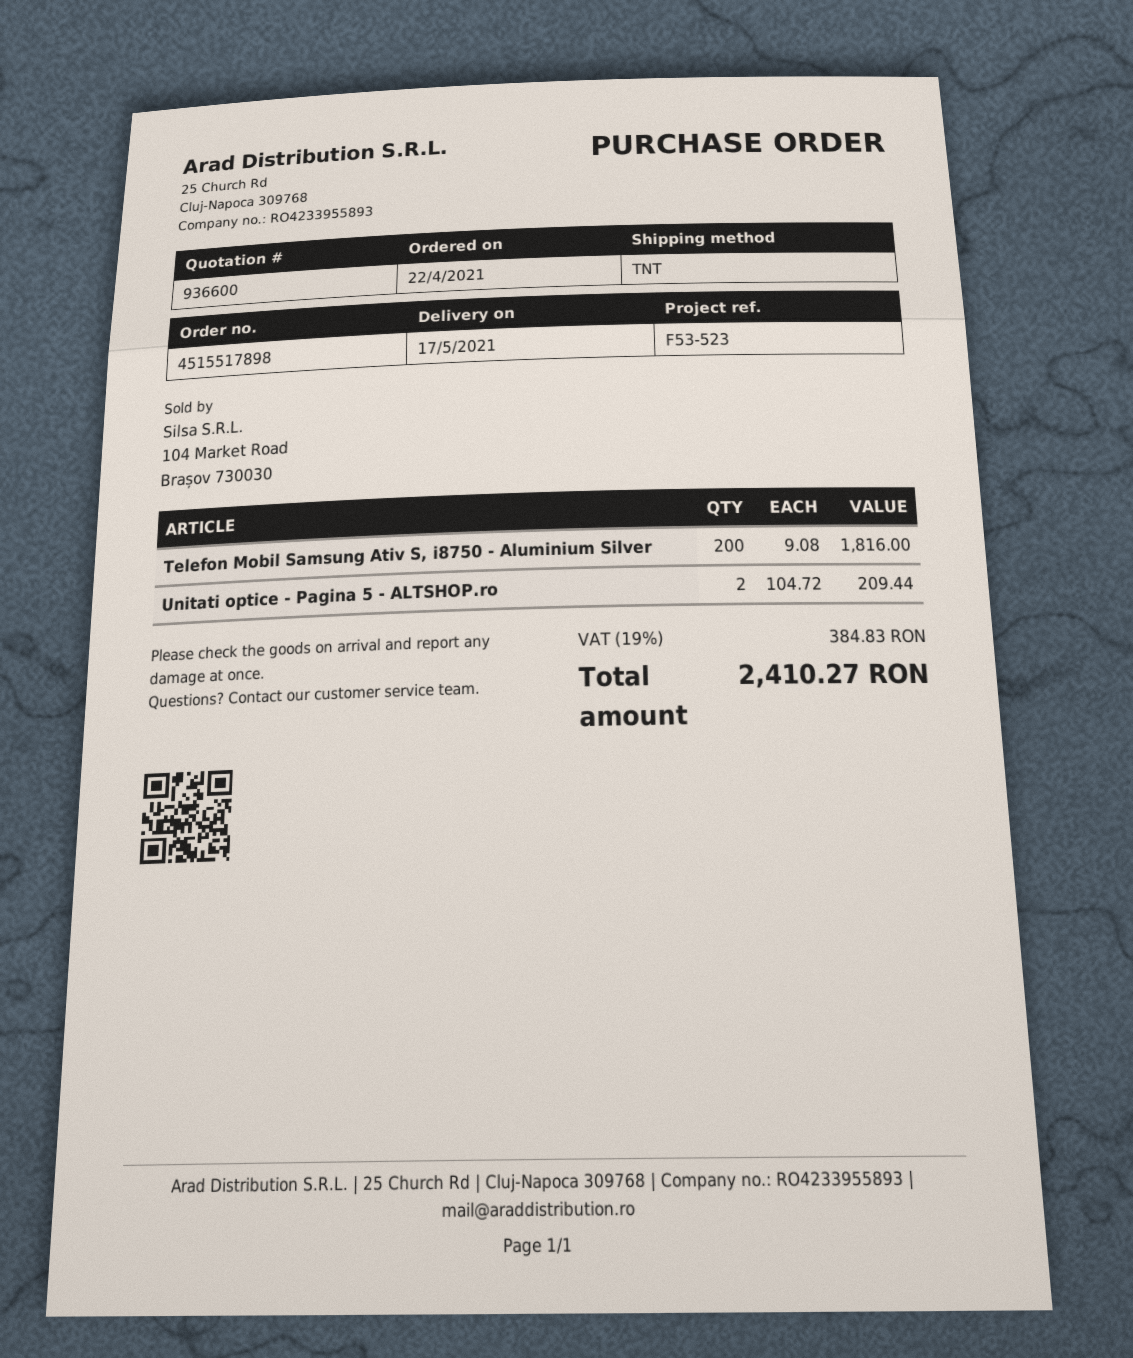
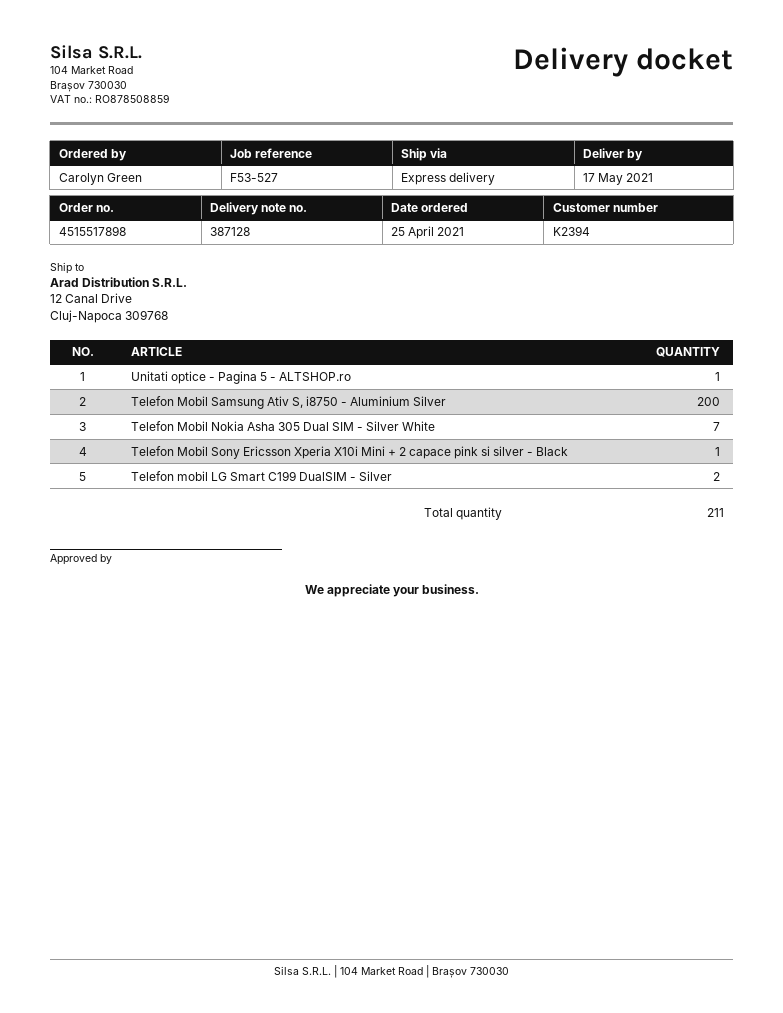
order date: 2021-04-22 -> 2021-04-25
reference: F53-523 -> F53-527
shipping method: TNT -> express
Unitati optice - Pagina 5 - ALTSHOP.ro: 2 -> 1
Telefon Mobil Nokia Asha 305 Dual SIM - Silver White: none -> 7
Telefon Mobil Sony Ericsson Xperia X10i Mini + 2 capace pink si silver - Black: none -> 1
Telefon mobil LG Smart C199 DualSIM - Silver: none -> 2

